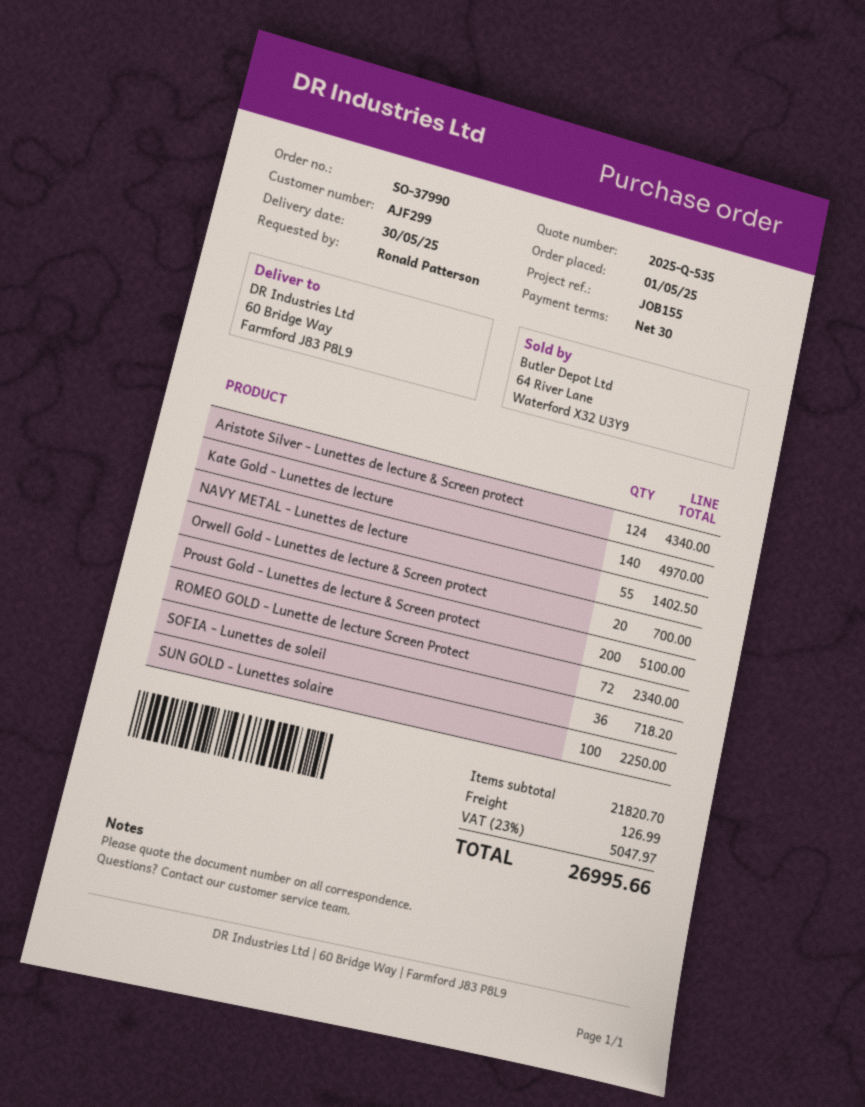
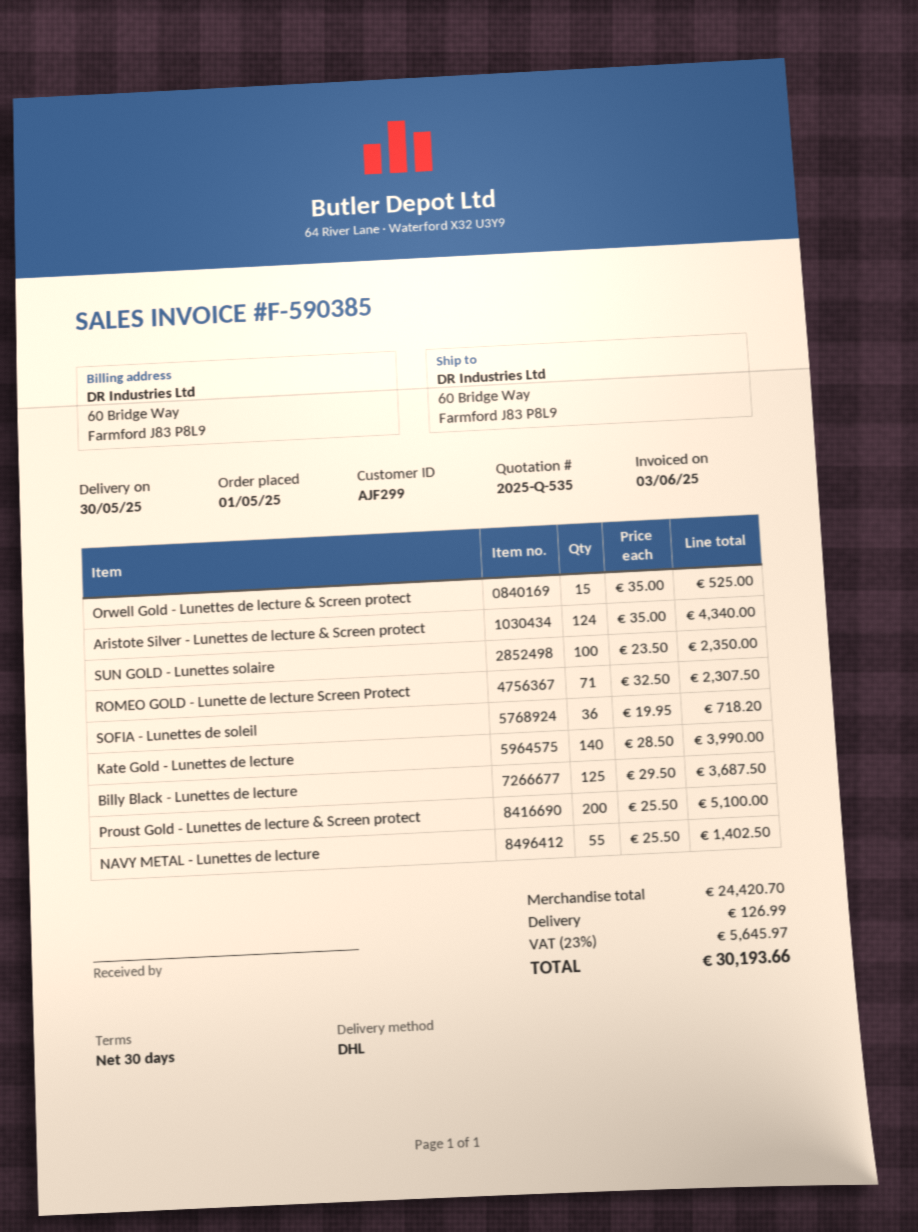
Kate Gold - Lunettes de lecture: 140 for 4970.00 -> 140 for 3990.00
Orwell Gold - Lunettes de lecture & Screen protect: 20 for 700.00 -> 15 for 525.00
ROMEO GOLD - Lunette de lecture Screen Protect: 72 for 2340.00 -> 71 for 2307.50
SUN GOLD - Lunettes solaire: 100 for 2250.00 -> 100 for 2350.00
Billy Black - Lunettes de lecture: none -> 125 for 3687.50
subtotal: 21820.70 -> 24420.70
tax: 23% = 5047.97 -> 23% = 5645.97
total: 26995.66 -> 30193.66

